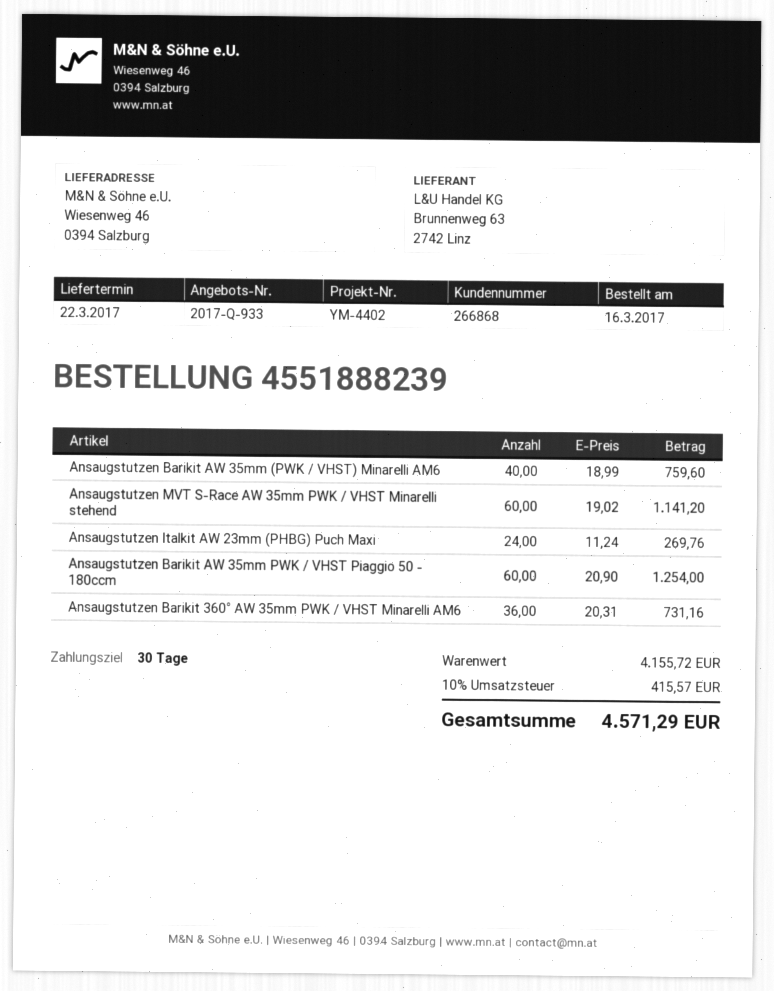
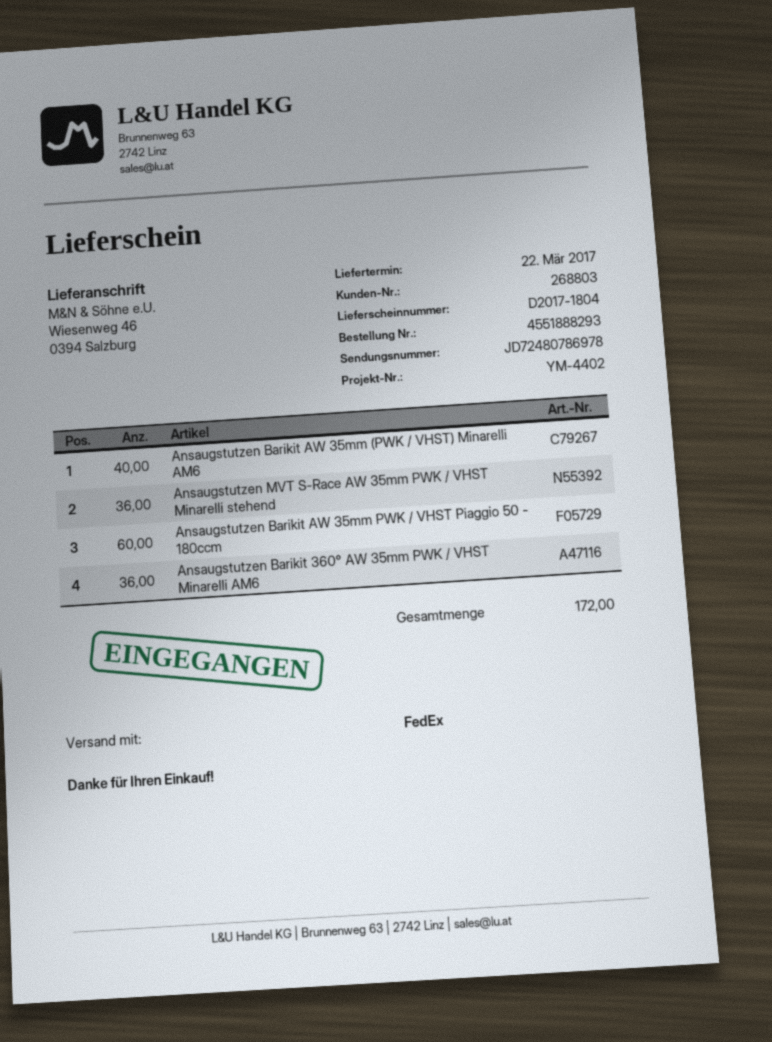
order number: 4551888239 -> 4551888293
customer number: 266868 -> 268803
Ansaugstutzen MVT S-Race AW 35mm PWK / VHST Minarelli stehend: 60 -> 36
Ansaugstutzen Italkit AW 23mm (PHBG) Puch Maxi: 24 -> none

